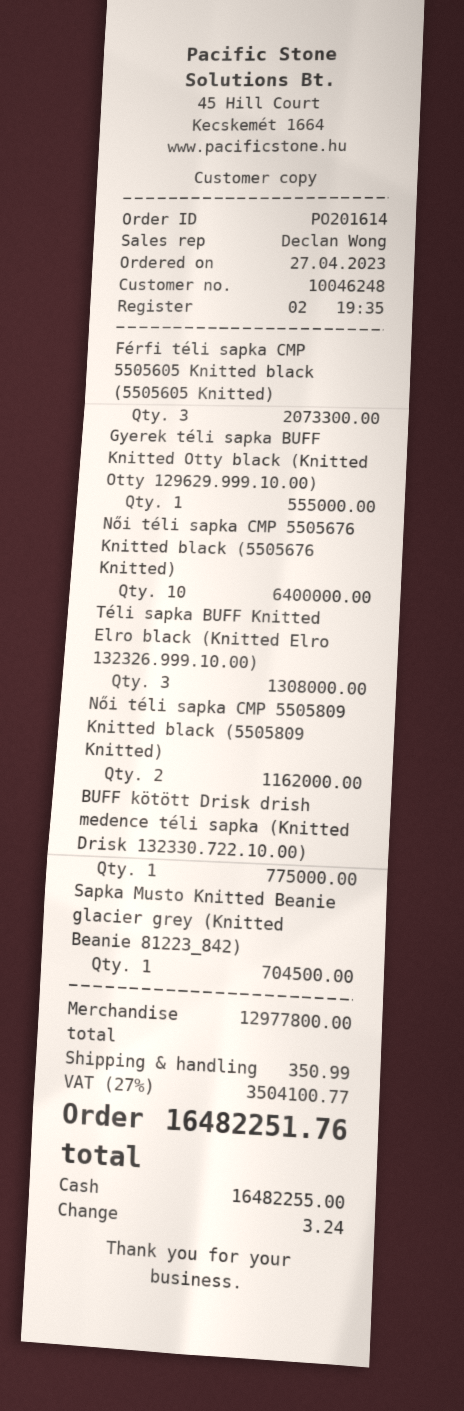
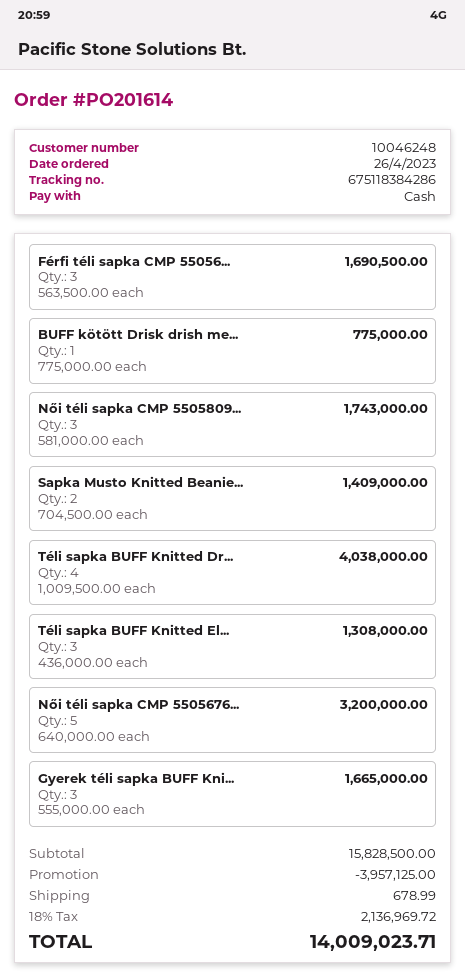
order date: 2023-04-27 -> 2023-04-26
Férfi téli sapka CMP 5505605 Knitted black (5505605 Knitted): 3 for 2073300.00 -> 3 for 1690500.00
Gyerek téli sapka BUFF Knitted Otty black (Knitted Otty 129629.999.10.00): 1 for 555000.00 -> 3 for 1665000.00
Női téli sapka CMP 5505676 Knitted black (5505676 Knitted): 10 for 6400000.00 -> 5 for 3200000.00
Női téli sapka CMP 5505809 Knitted black (5505809 Knitted): 2 for 1162000.00 -> 3 for 1743000.00
Sapka Musto Knitted Beanie glacier grey (Knitted Beanie 81223_842): 1 for 704500.00 -> 2 for 1409000.00
Téli sapka BUFF Knitted Dr...: none -> 4 for 4038000.00
subtotal: 12977800.00 -> 15828500.00
discount: none -> 3957125.00
shipping: 350.99 -> 678.99
tax: 27% = 3504100.77 -> 18% = 2136969.72
total: 16482251.76 -> 14009023.71

